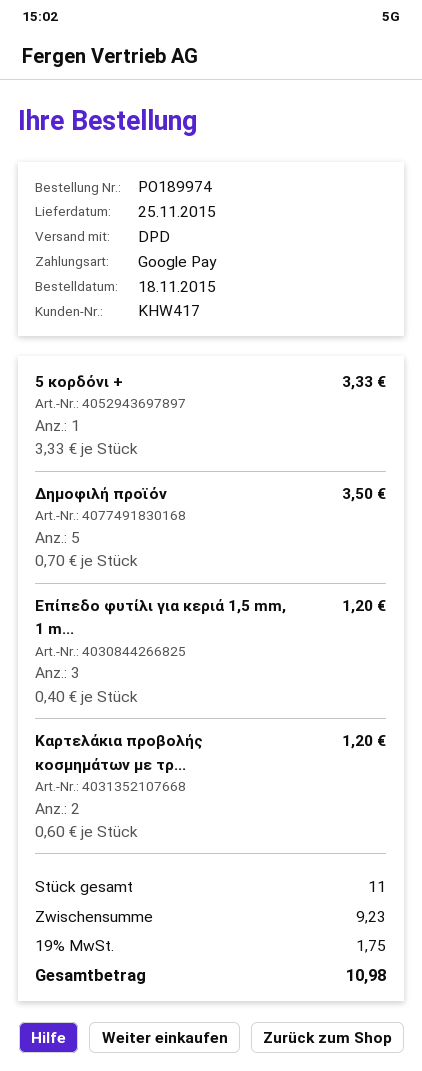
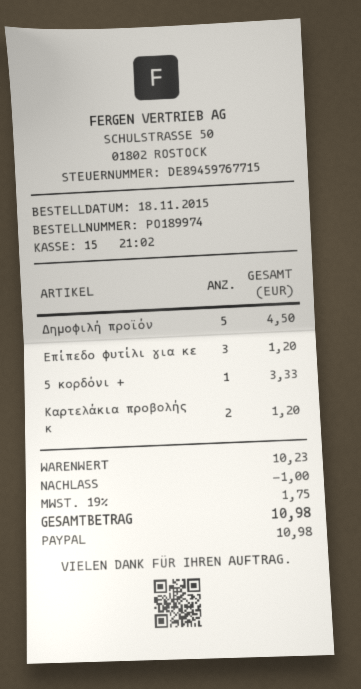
payment method: Google Pay -> PayPal
Δημοφιλή προϊόν: 5 for 3.50 -> 5 for 4.50
subtotal: 9.23 -> 10.23
discount: none -> 1.00

